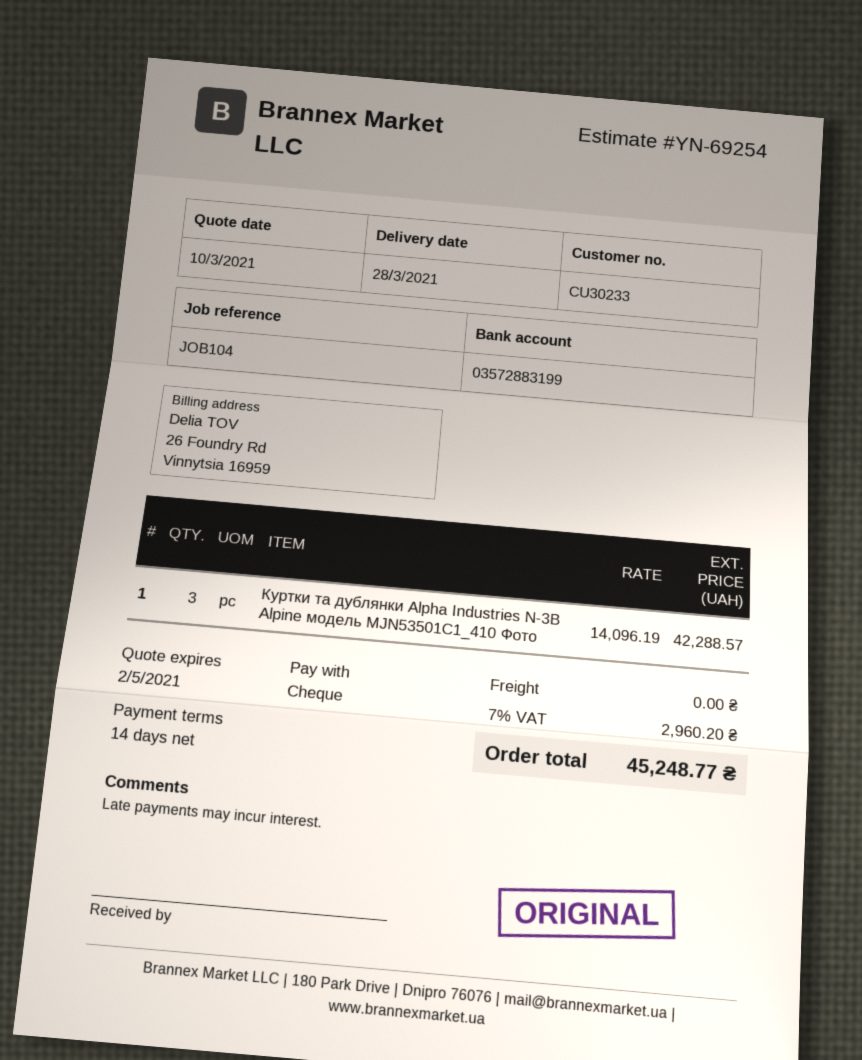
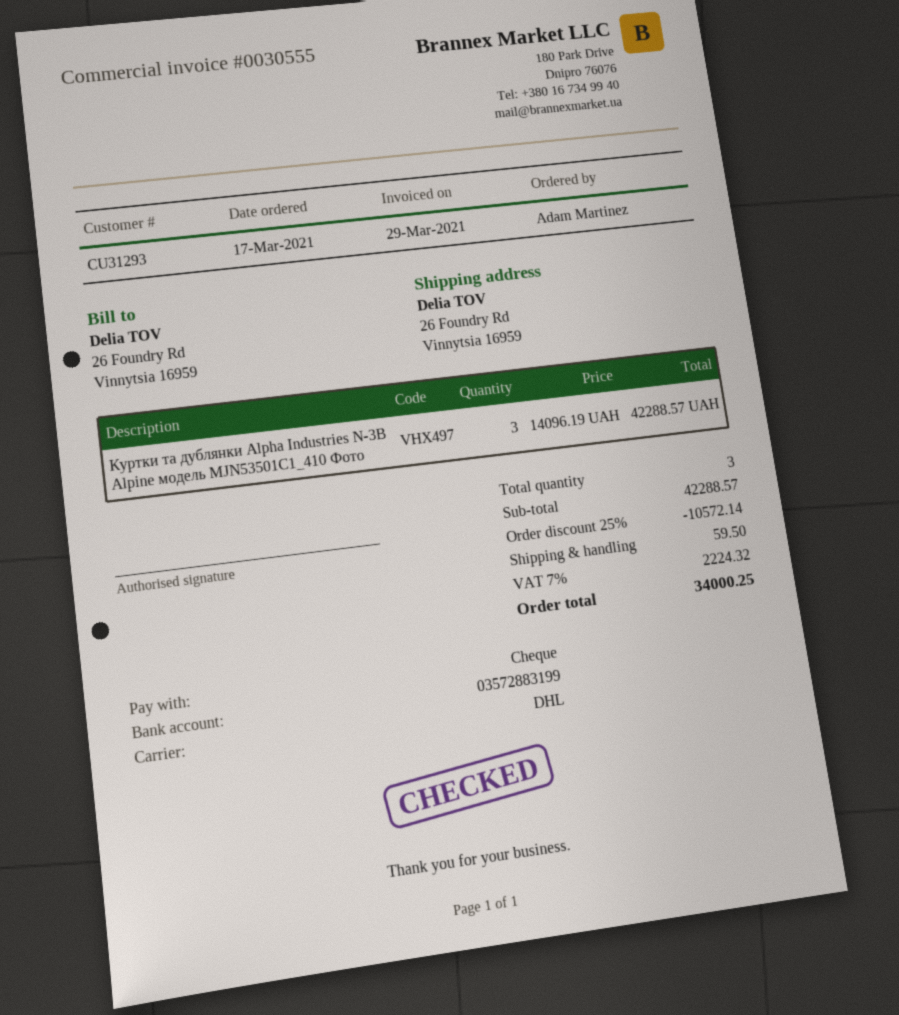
customer number: CU30233 -> CU31293
discount: none -> 25% = 10572.14
shipping: 0.00 -> 59.50
tax: 7% = 2960.20 -> 7% = 2224.32
total: 45248.77 -> 34000.25

